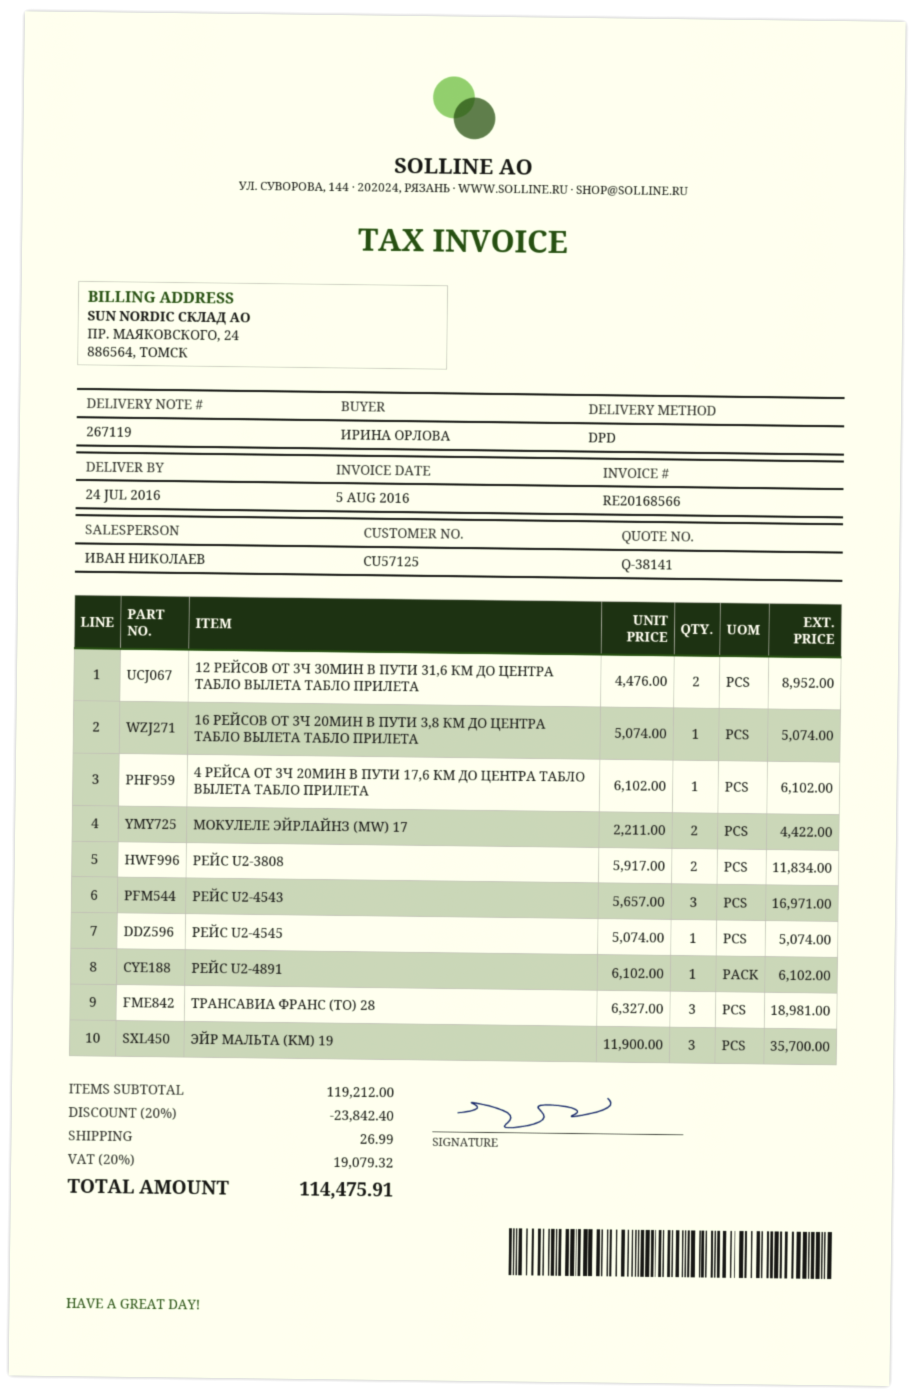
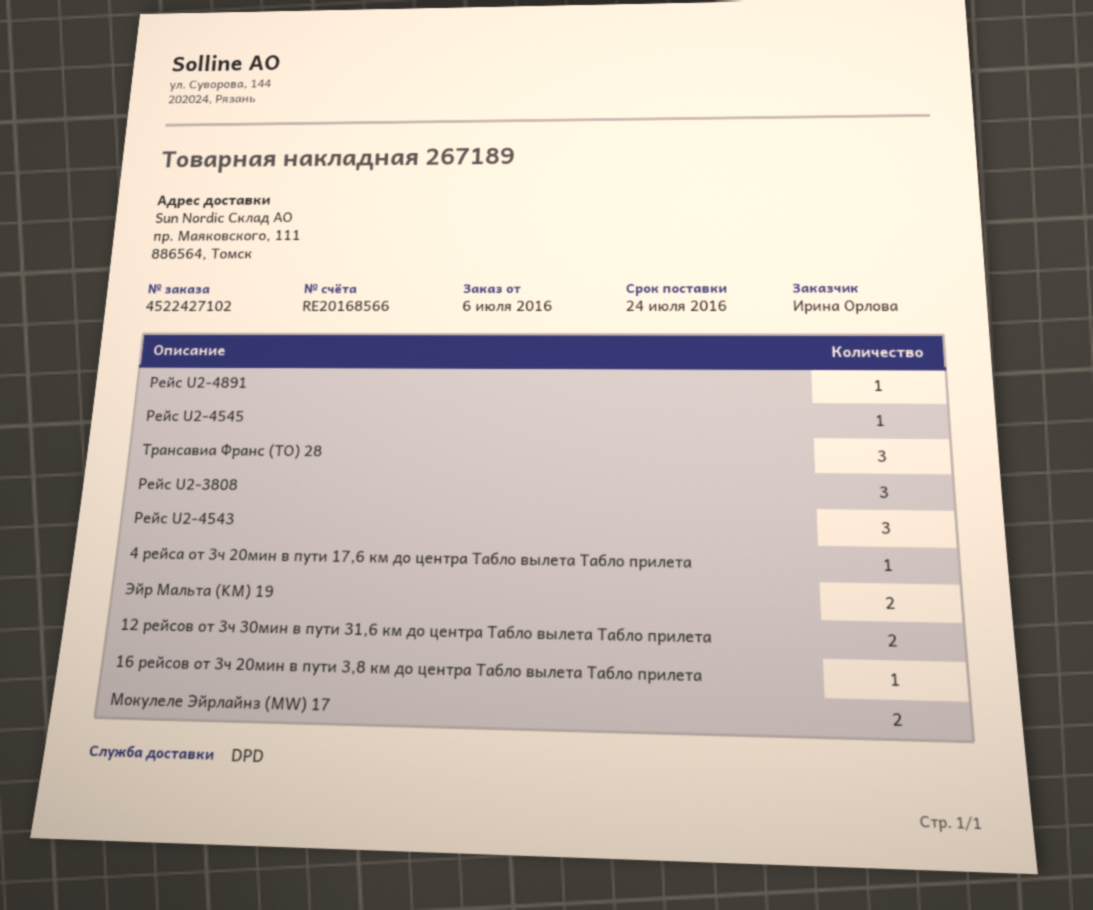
delivery note number: 267119 -> 267189
РЕЙС U2-3808: 2 -> 3
ЭЙР МАЛЬТА (KM) 19: 3 -> 2

